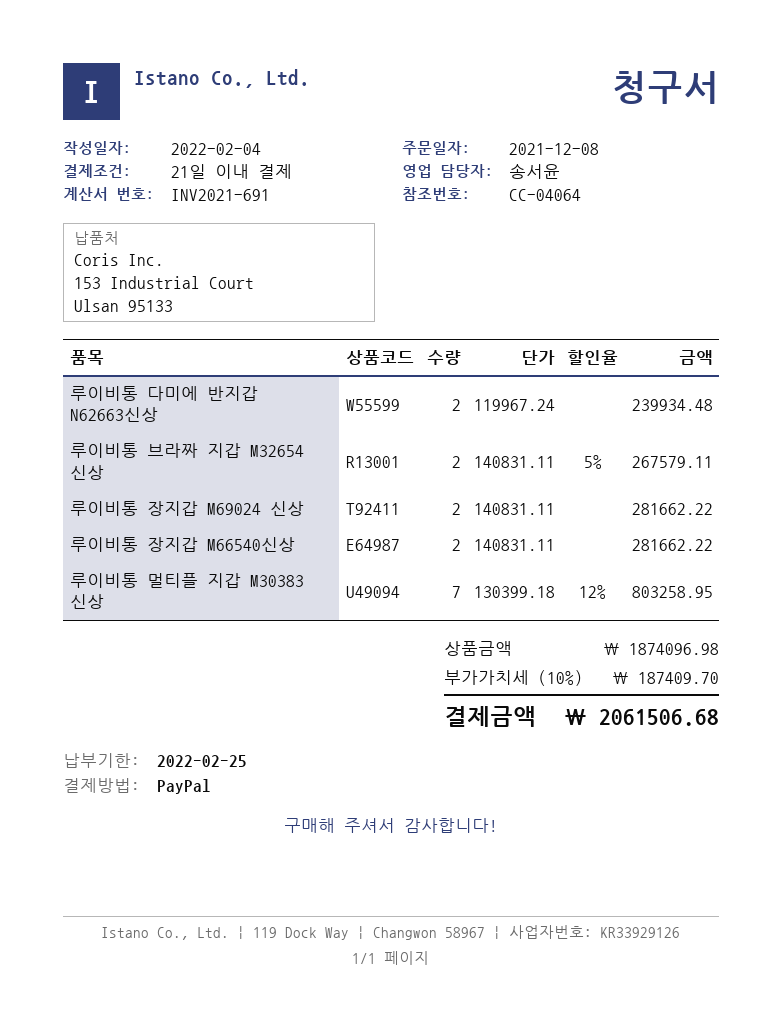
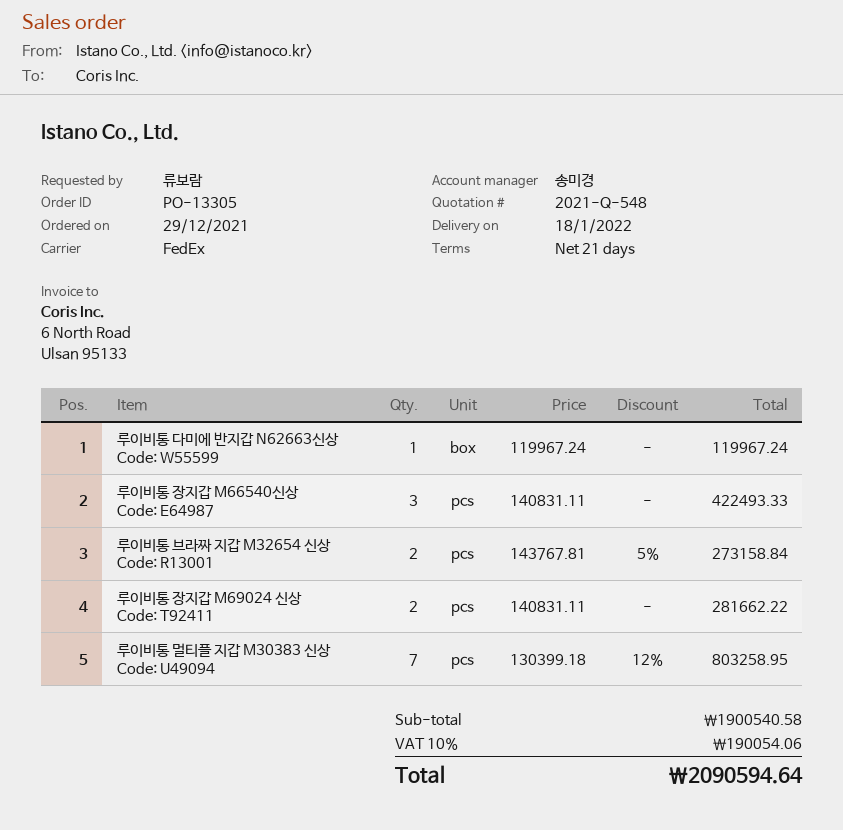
order date: 2021-12-08 -> 2021-12-29
sales rep: 송서윤 -> 송미경
루이비통 다미에 반지갑 N62663신상: 2 x 119967.24 = 239934.48 -> 1 x 119967.24 = 119967.24
루이비통 브라짜 지갑 M32654 신상: 2 x 140831.11 - 5% = 267579.11 -> 2 x 143767.81 - 5% = 273158.84
루이비통 장지갑 M66540신상: 2 x 140831.11 = 281662.22 -> 3 x 140831.11 = 422493.33
subtotal: 1874096.98 -> 1900540.58
tax: 10% = 187409.70 -> 10% = 190054.06
total: 2061506.68 -> 2090594.64

